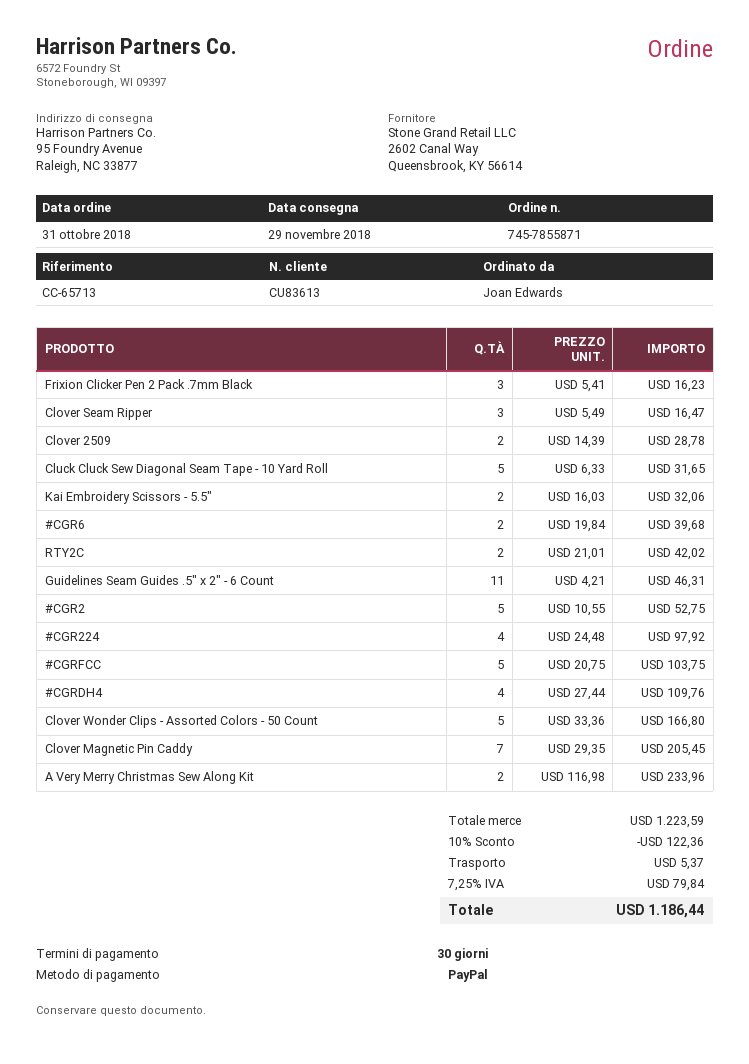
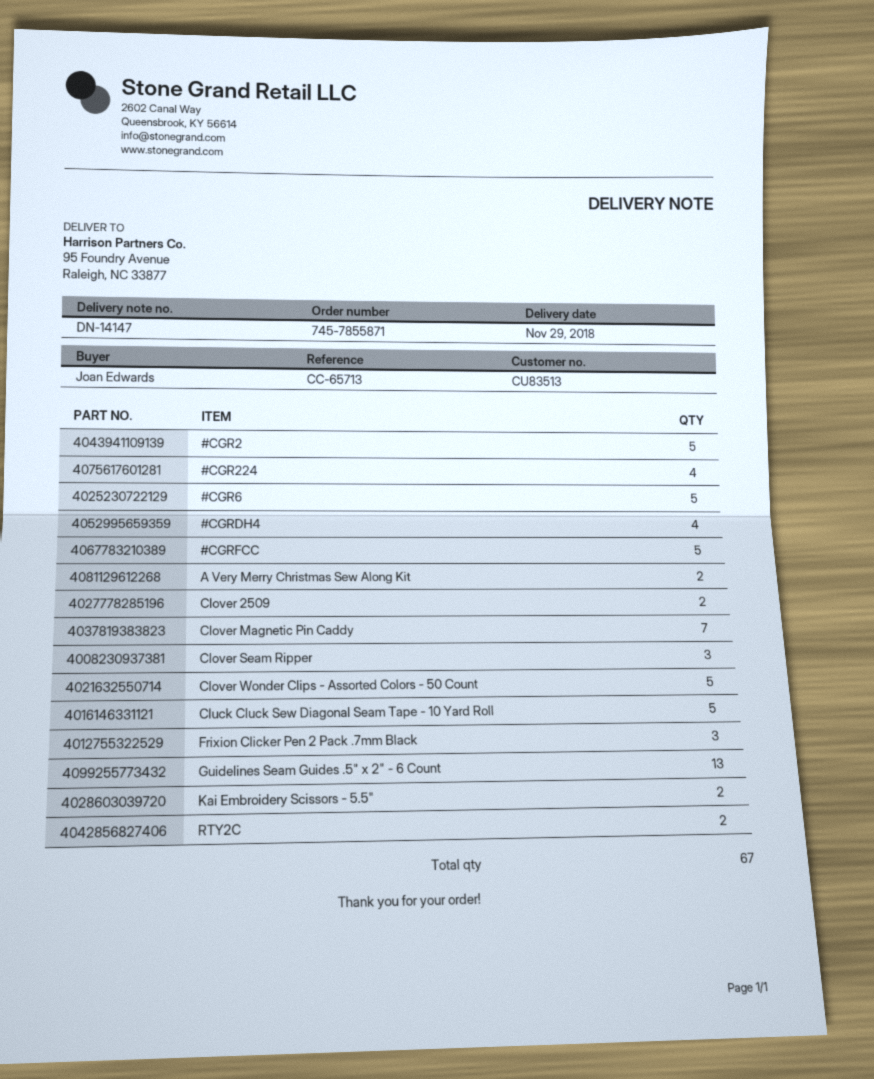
customer number: CU83613 -> CU83513
#CGR6: 2 -> 5
Guidelines Seam Guides .5" x 2" - 6 Count: 11 -> 13

